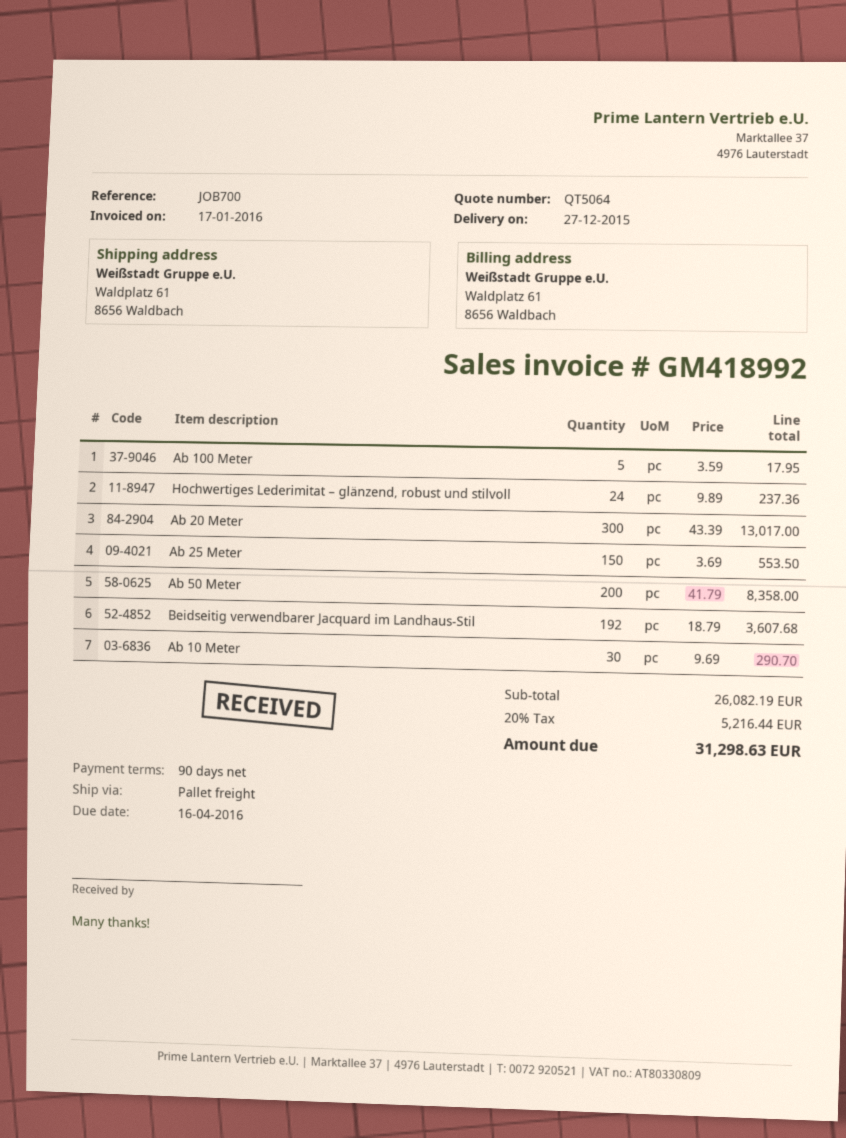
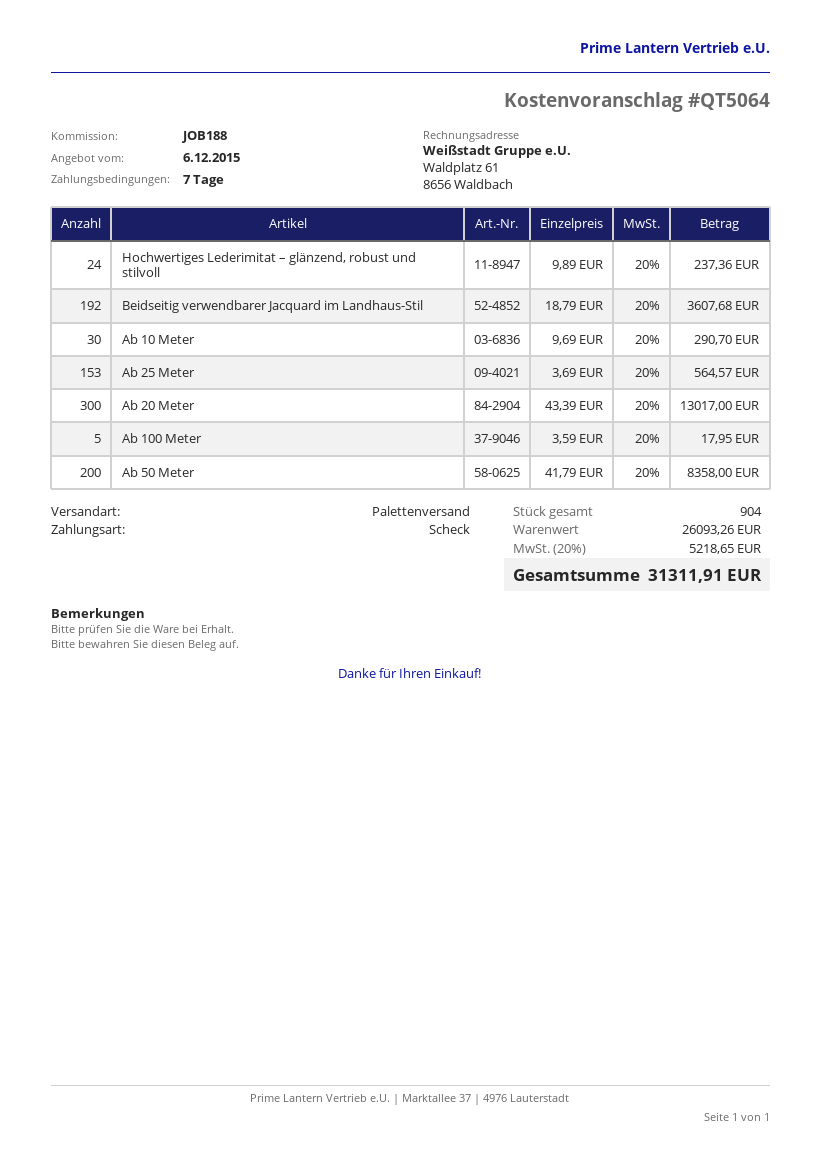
payment terms: 90 days -> 7 days
reference: JOB700 -> JOB188
Ab 25 Meter: 150 x 3.69 = 553.50 -> 153 x 3.69 = 564.57
subtotal: 26082.19 -> 26093.26
tax: 20% = 5216.44 -> 20% = 5218.65
total: 31298.63 -> 31311.91

